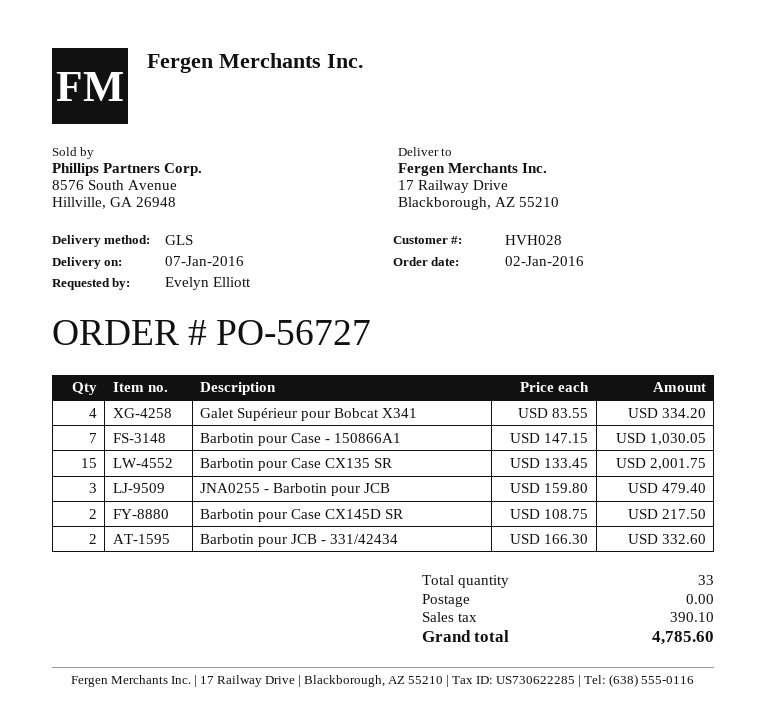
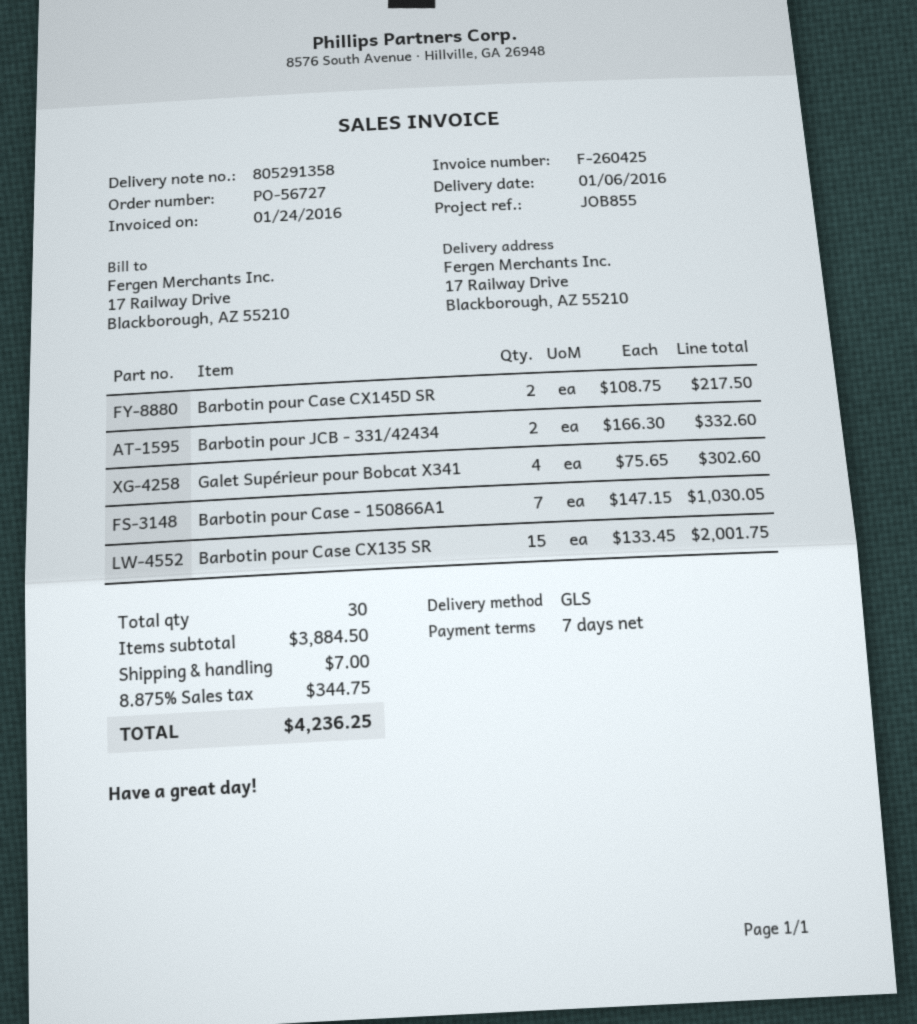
delivery date: 2016-01-07 -> 2016-01-06
Galet Supérieur pour Bobcat X341: 4 x 83.55 = 334.20 -> 4 x 75.65 = 302.60
JNA0255 - Barbotin pour JCB: 3 x 159.80 = 479.40 -> none
total quantity: 33 -> 30
shipping: 0.00 -> 7.00
tax: 390.10 -> 344.75
total: 4785.60 -> 4236.25

